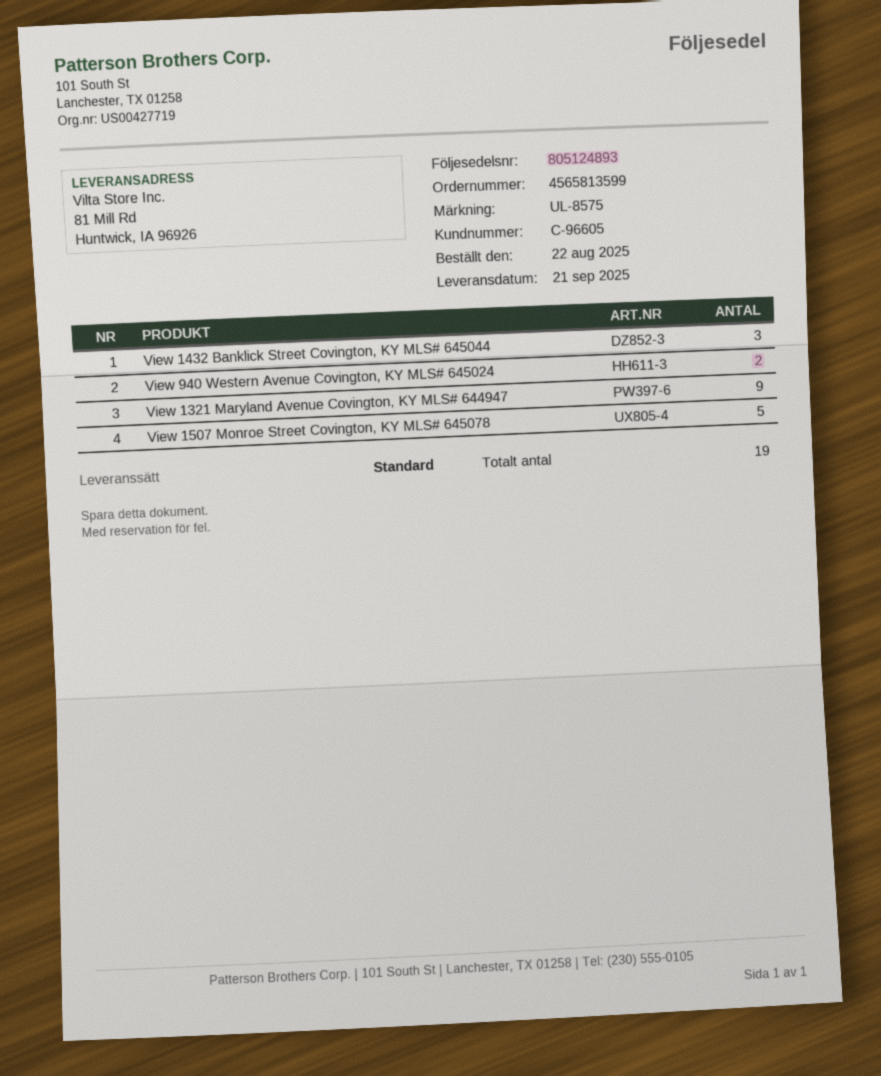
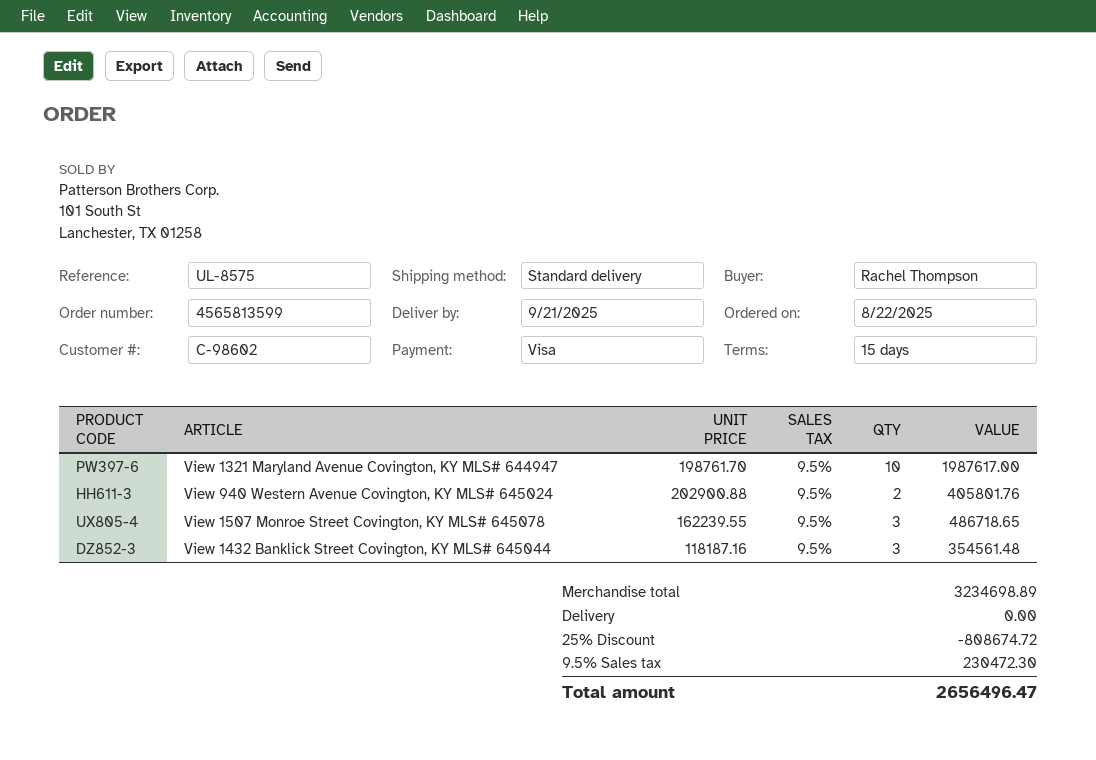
customer number: C-96605 -> C-98602
View 1321 Maryland Avenue Covington, KY MLS# 644947: 9 -> 10
View 1507 Monroe Street Covington, KY MLS# 645078: 5 -> 3

